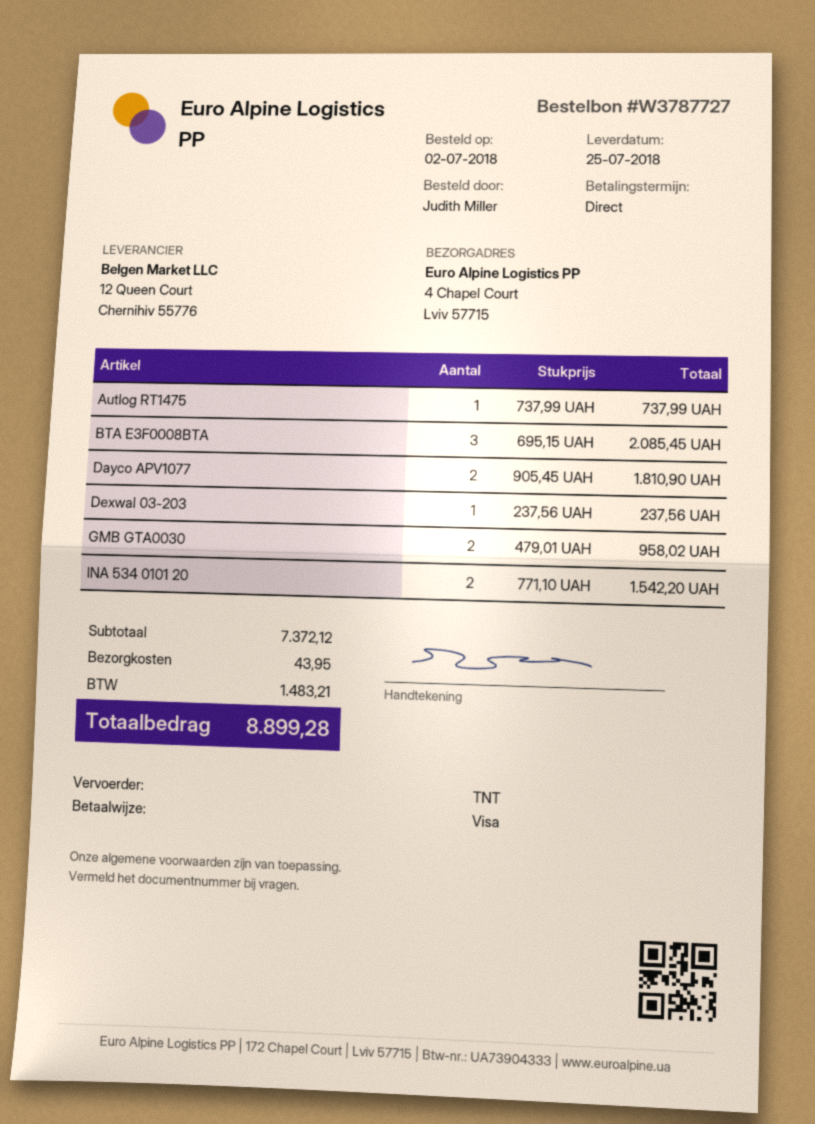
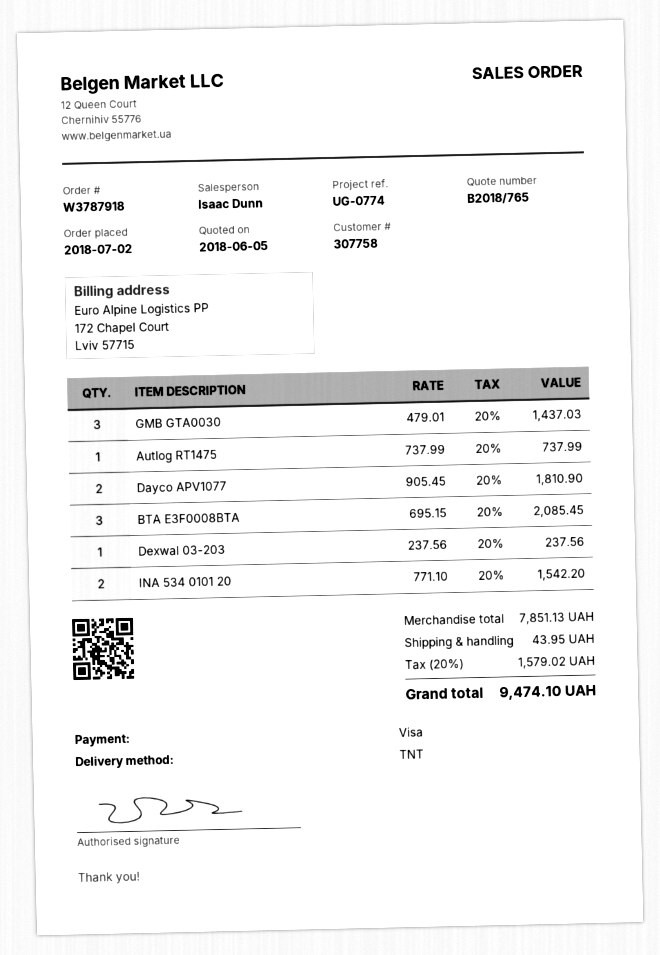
order number: W3787727 -> W3787918
GMB GTA0030: 2 x 479.01 = 958.02 -> 3 x 479.01 = 1437.03
subtotal: 7372.12 -> 7851.13
tax: 1483.21 -> 1579.02
total: 8899.28 -> 9474.10

